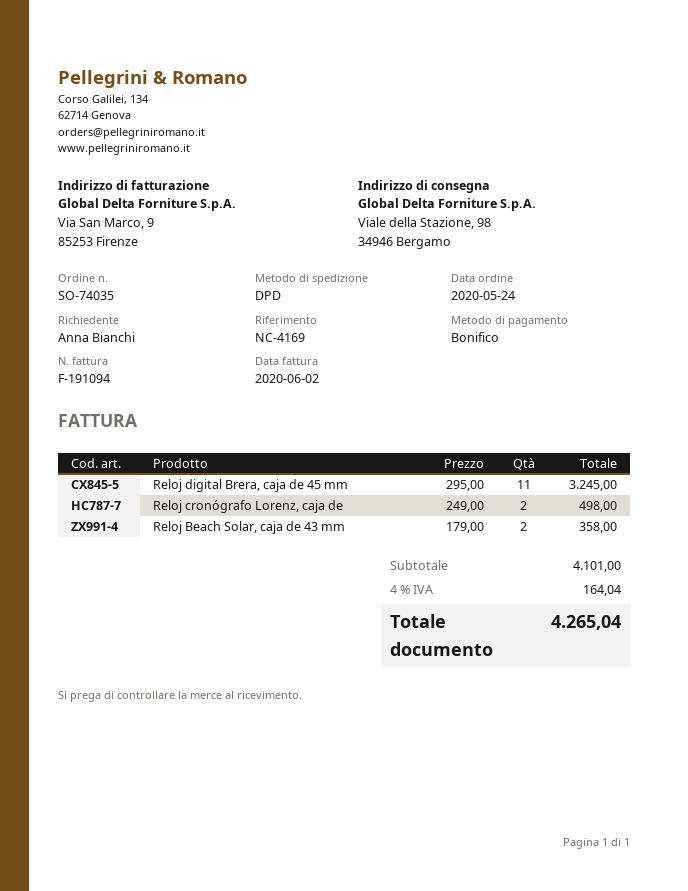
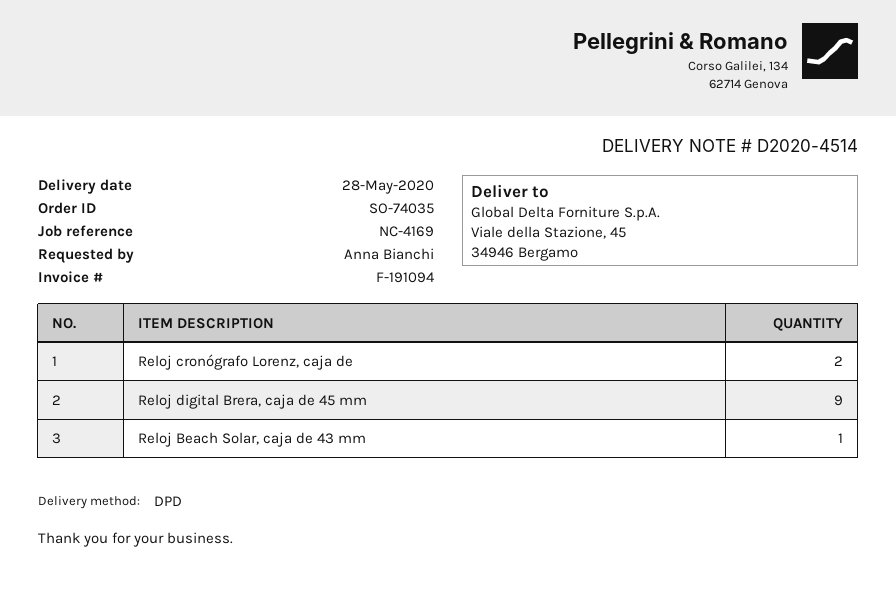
ship to: Viale della Stazione, 98, 34946 Bergamo -> Viale della Stazione, 45, 34946 Bergamo
Reloj digital Brera, caja de 45 mm: 11 -> 9
Reloj Beach Solar, caja de 43 mm: 2 -> 1

